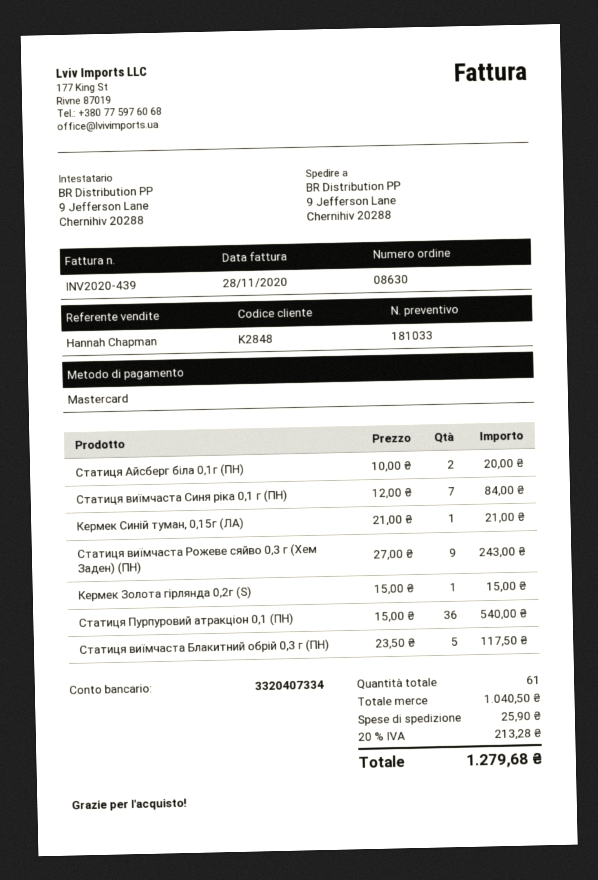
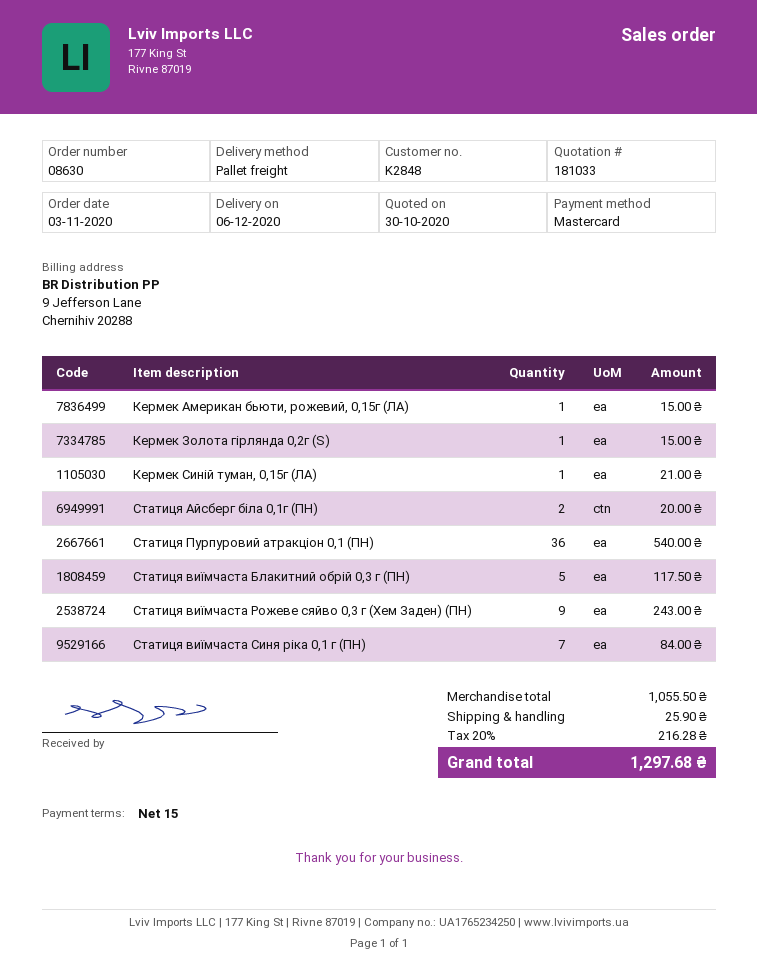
Кермек Американ бьюти, рожевий, 0,15г (ЛА): none -> 1 for 15.00
subtotal: 1040.50 -> 1055.50
tax: 20% = 213.28 -> 20% = 216.28
total: 1279.68 -> 1297.68

